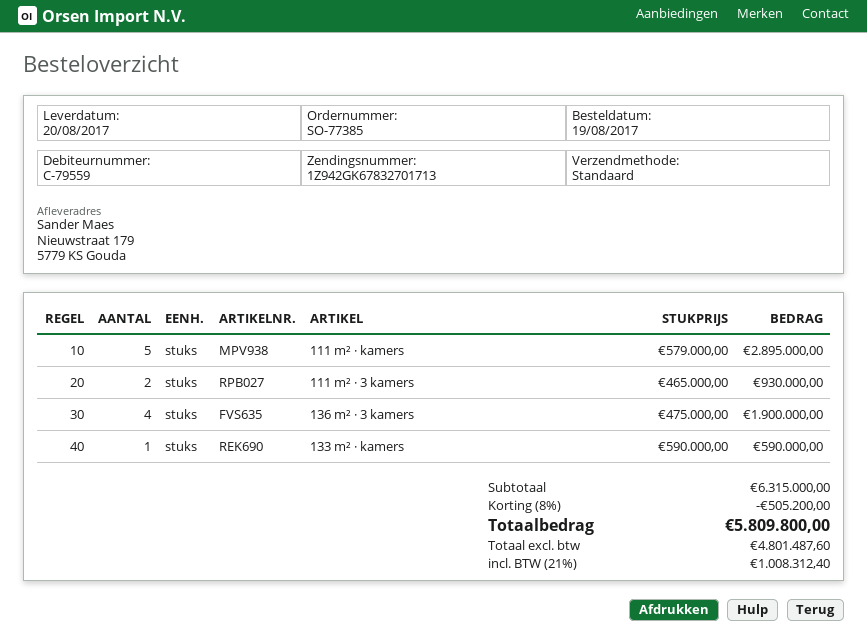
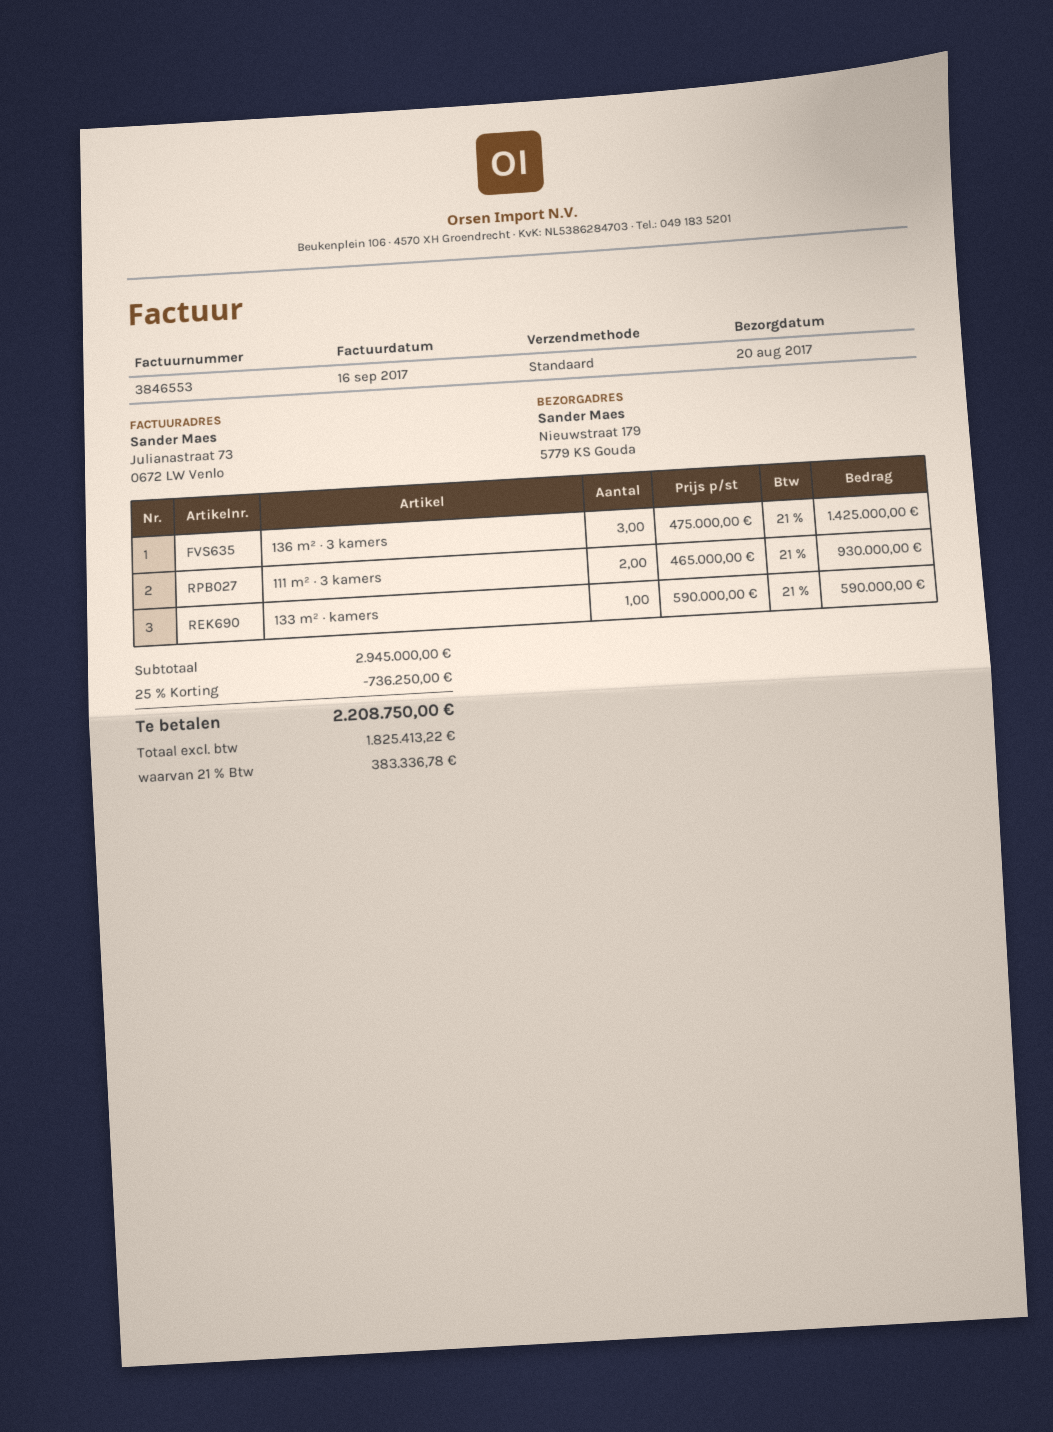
111 m² · kamers: 5 x 579000.00 = 2895000.00 -> none
136 m² · 3 kamers: 4 x 475000.00 = 1900000.00 -> 3 x 475000.00 = 1425000.00
subtotal: 6315000.00 -> 2945000.00
discount: 8% = 505200.00 -> 25% = 736250.00
net: 4801487.60 -> 1825413.22
tax: 21% = 1008312.40 -> 21% = 383336.78
total: 5809800.00 -> 2208750.00

